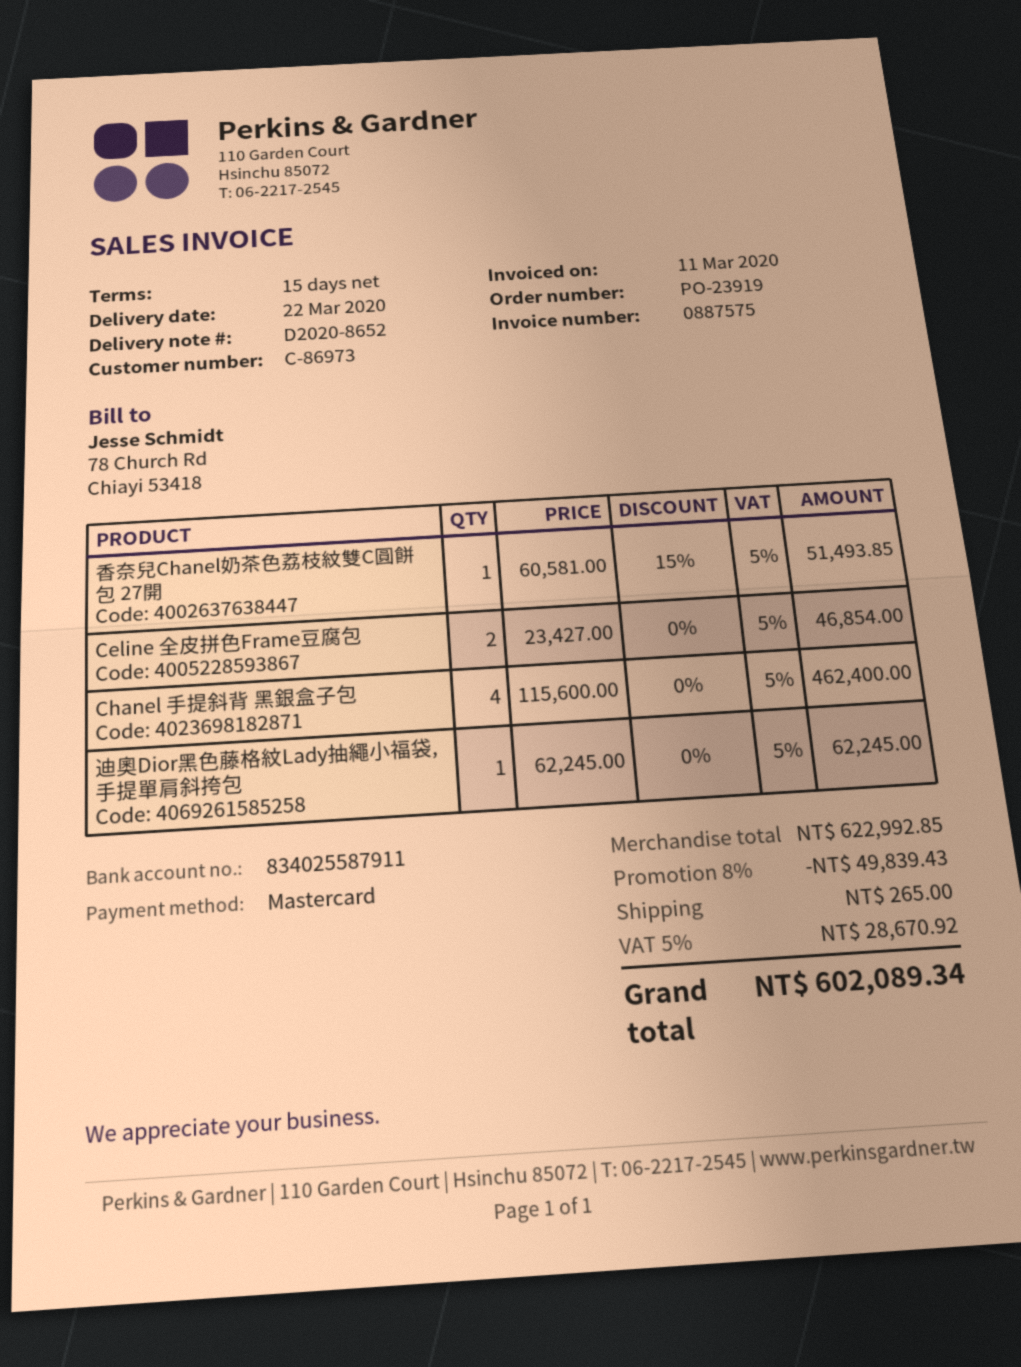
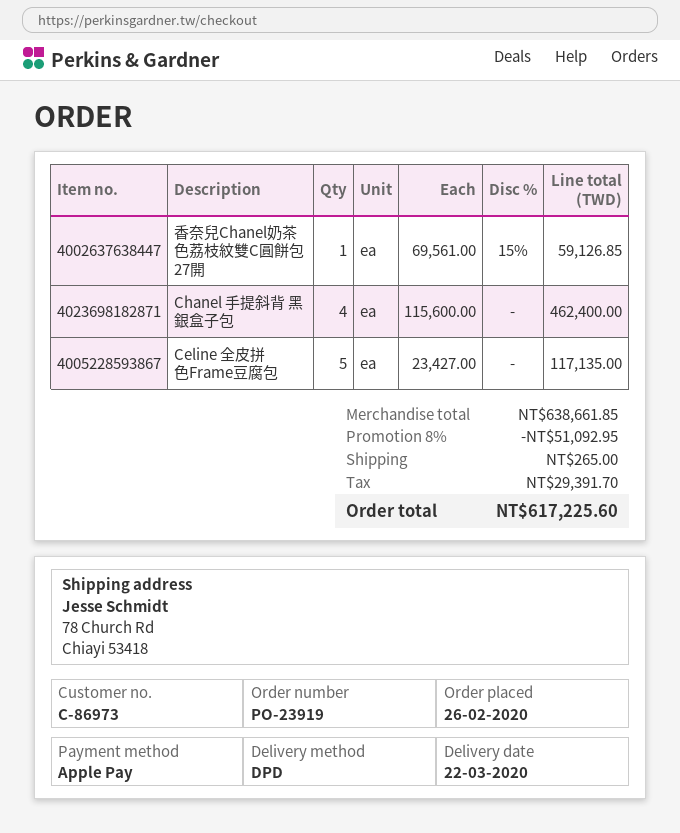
payment method: Mastercard -> Apple Pay
香奈兒Chanel奶茶色荔枝紋雙C圓餅包 27開: 1 x 60581.00 - 15% = 51493.85 -> 1 x 69561.00 - 15% = 59126.85
Celine 全皮拼色Frame豆腐包: 2 x 23427.00 = 46854.00 -> 5 x 23427.00 = 117135.00
迪奧Dior黑色藤格紋Lady抽繩小福袋,手提單肩斜挎包: 1 x 62245.00 = 62245.00 -> none
subtotal: 622992.85 -> 638661.85
discount: 8% = 49839.43 -> 8% = 51092.95
tax: 28670.92 -> 29391.70
total: 602089.34 -> 617225.60

